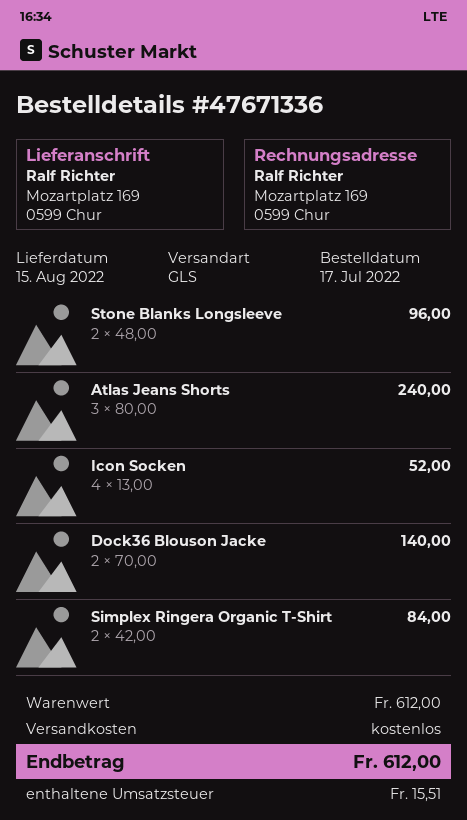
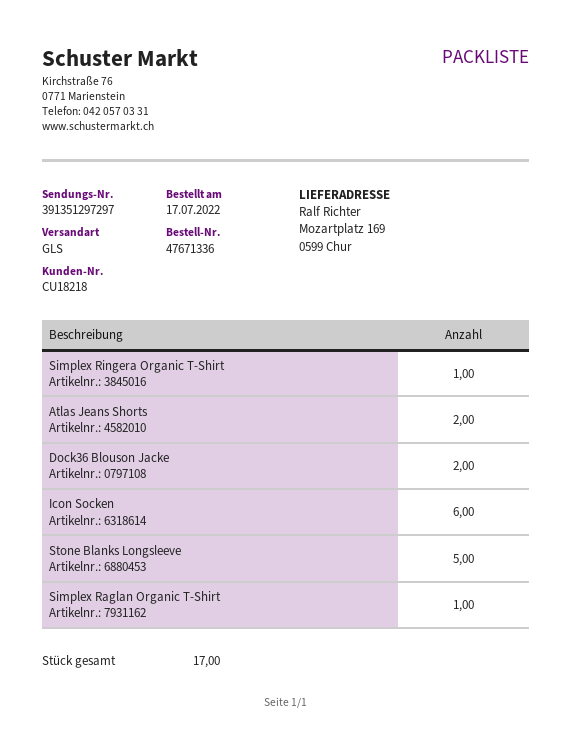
Stone Blanks Longsleeve: 2 -> 5
Atlas Jeans Shorts: 3 -> 2
Icon Socken: 4 -> 6
Simplex Ringera Organic T-Shirt: 2 -> 1
Simplex Raglan Organic T-Shirt: none -> 1

